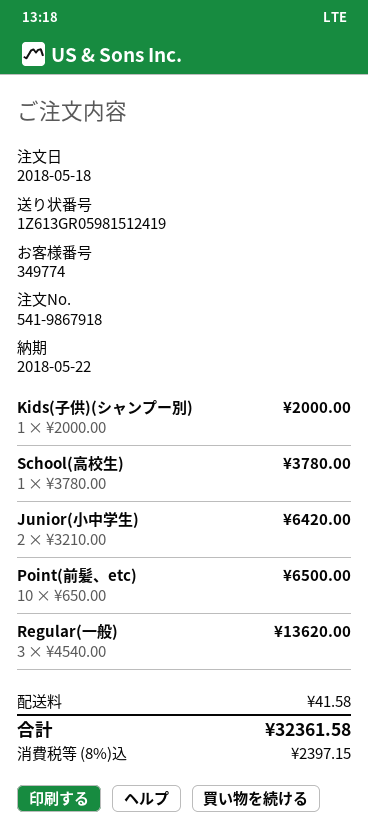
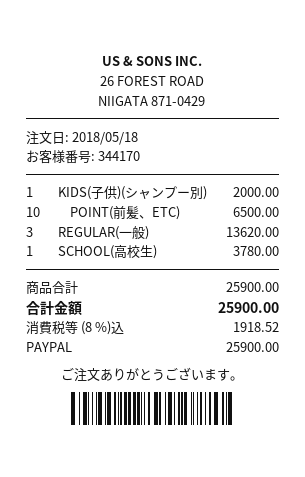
customer number: 349774 -> 344170
Junior(小中学生): 2 for 6420.00 -> none
shipping: 41.58 -> none
tax: 8% = 2397.15 -> 8% = 1918.52
total: 32361.58 -> 25900.00

